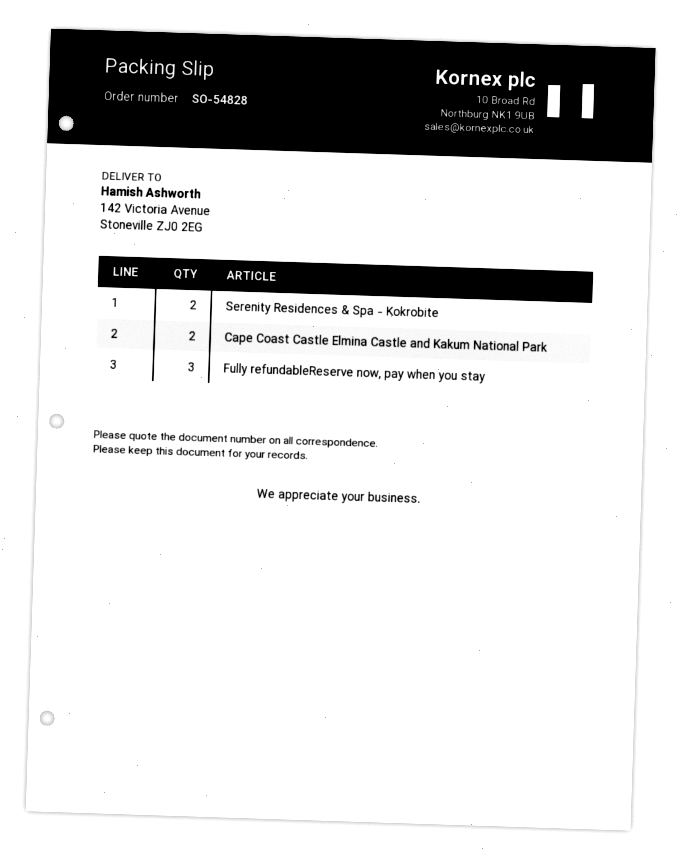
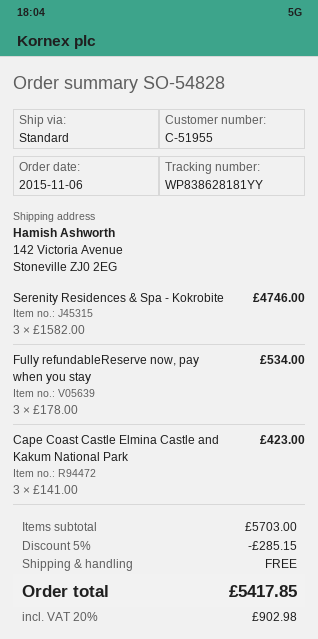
Serenity Residences & Spa - Kokrobite: 2 -> 3
Cape Coast Castle Elmina Castle and Kakum National Park: 2 -> 3

